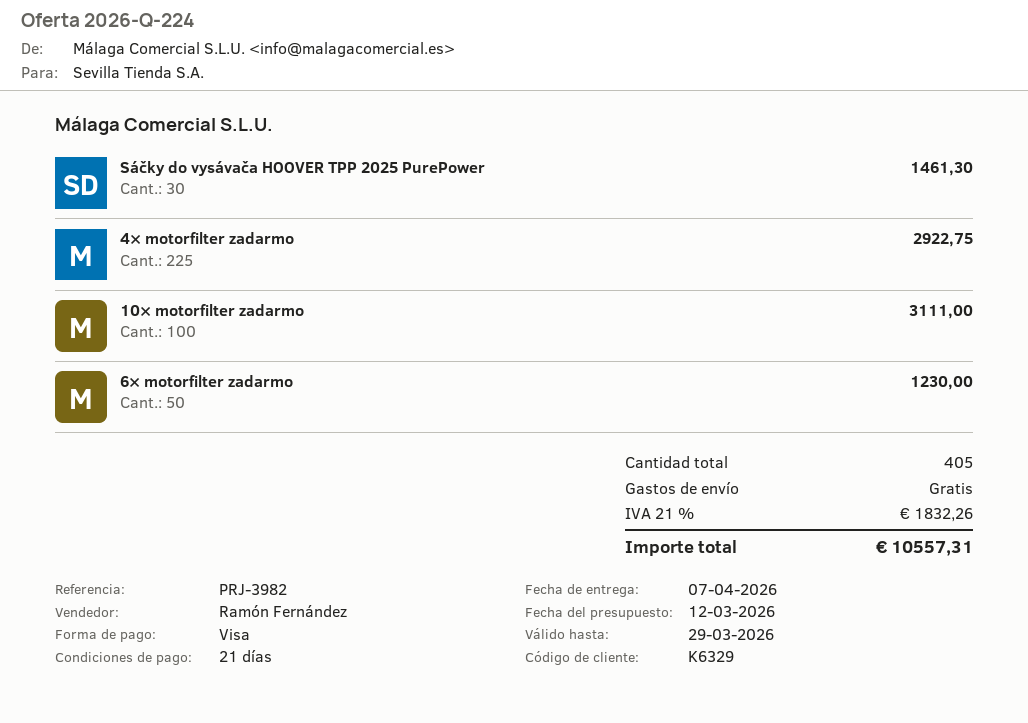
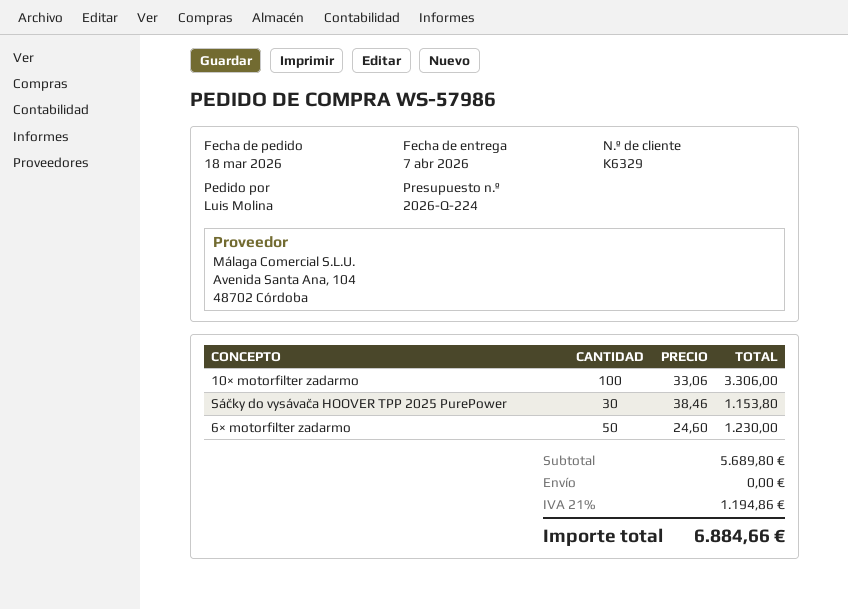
Sáčky do vysávača HOOVER TPP 2025 PurePower: 30 for 1461.30 -> 30 for 1153.80
4× motorfilter zadarmo: 225 for 2922.75 -> none
10× motorfilter zadarmo: 100 for 3111.00 -> 100 for 3306.00
tax: 21% = 1832.26 -> 21% = 1194.86
total: 10557.31 -> 6884.66

